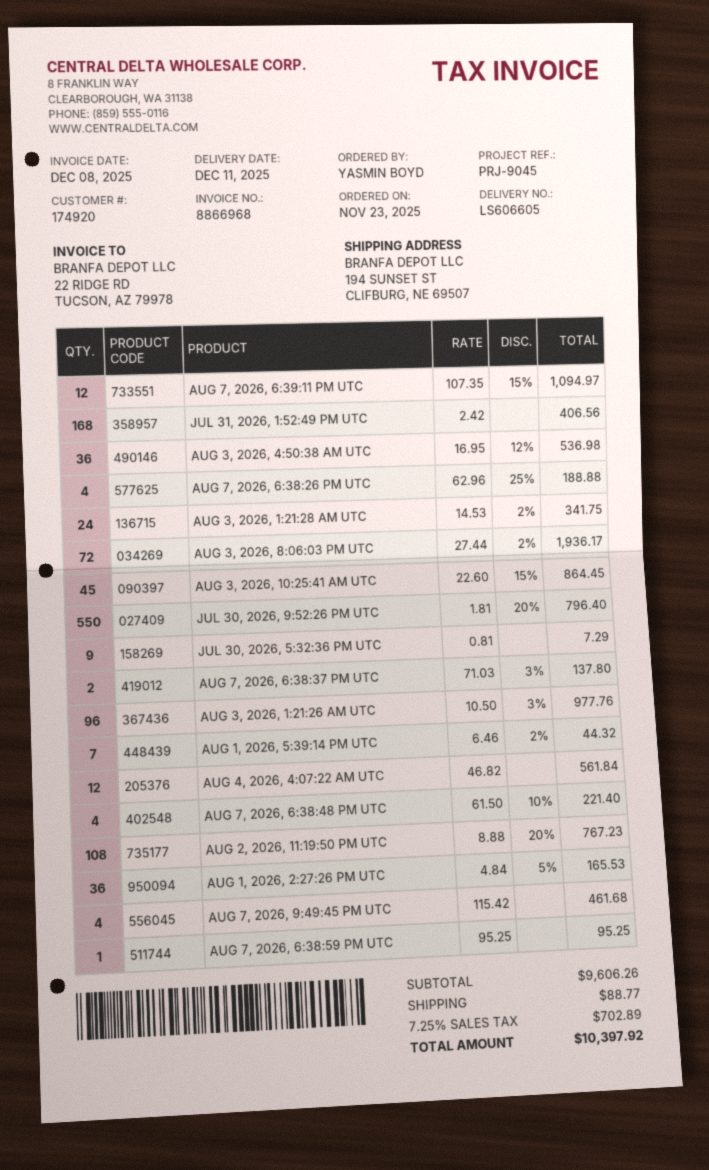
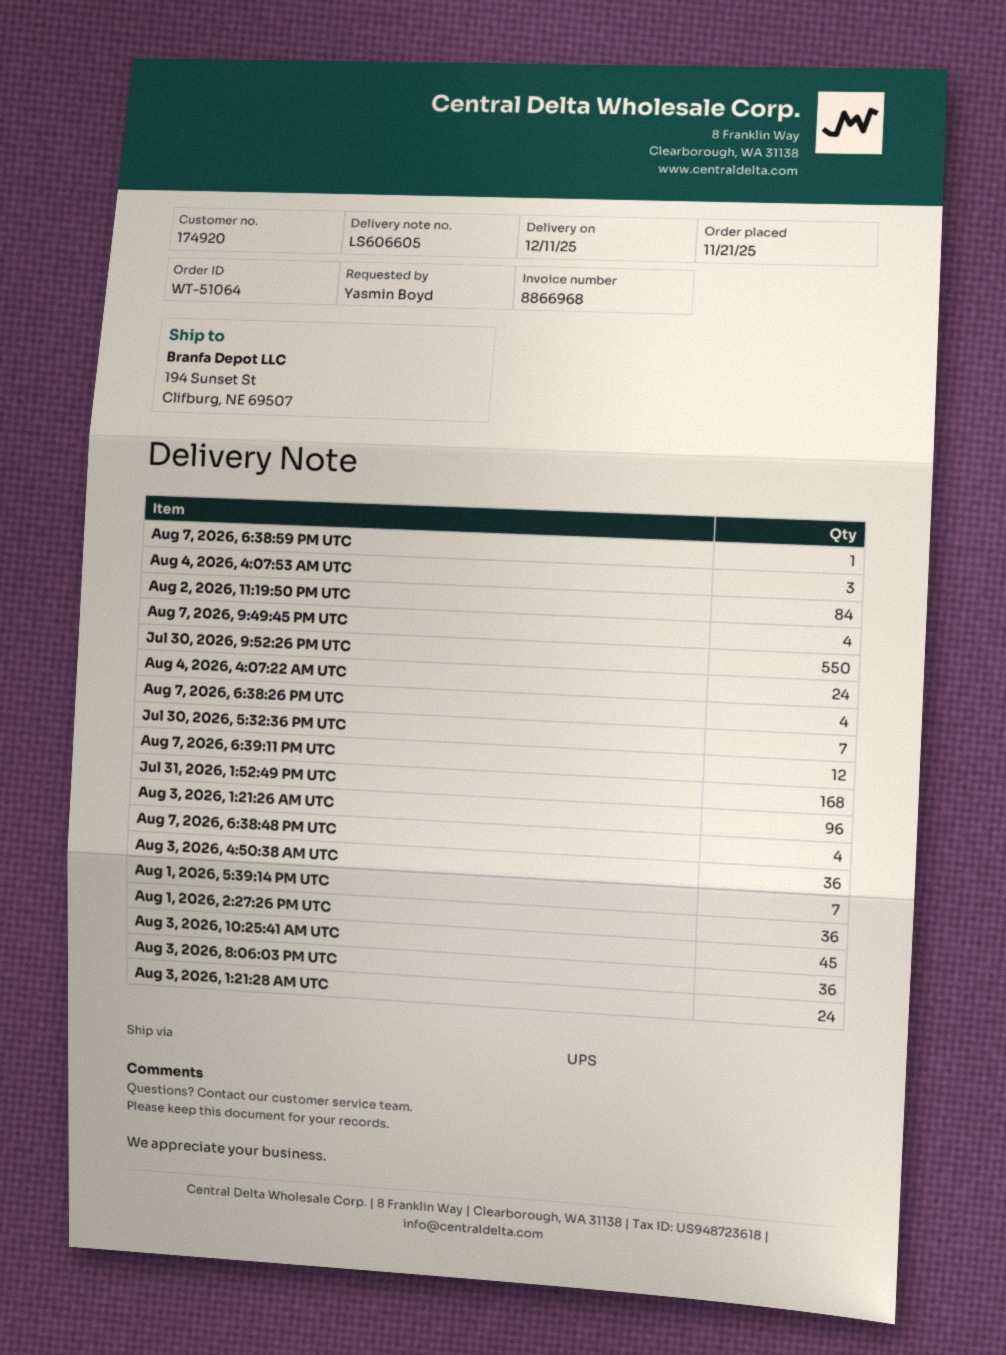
order date: 2025-11-23 -> 2025-11-21
AUG 3, 2026, 8:06:03 PM UTC: 72 -> 36
JUL 30, 2026, 5:32:36 PM UTC: 9 -> 7
AUG 7, 2026, 6:38:37 PM UTC: 2 -> none
AUG 4, 2026, 4:07:22 AM UTC: 12 -> 24
AUG 2, 2026, 11:19:50 PM UTC: 108 -> 84
Aug 4, 2026, 4:07:53 AM UTC: none -> 3

